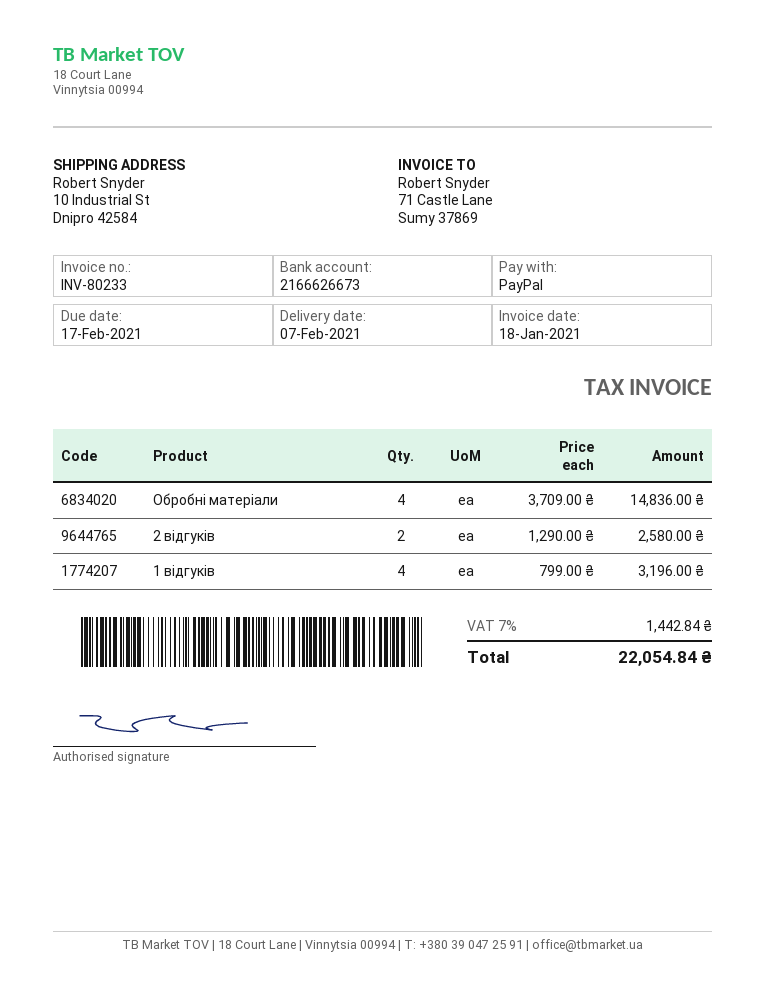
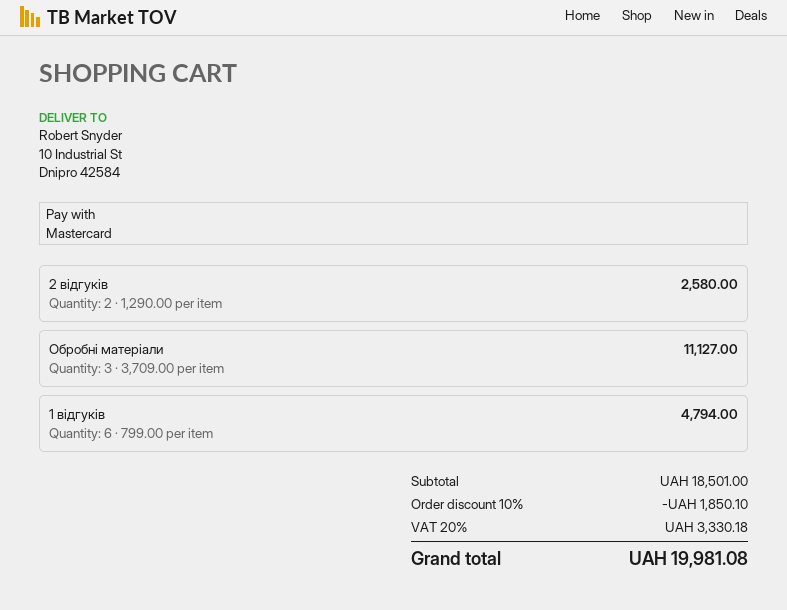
payment method: PayPal -> Mastercard
Обробні матеріали: 4 x 3709.00 = 14836.00 -> 3 x 3709.00 = 11127.00
1 відгуків: 4 x 799.00 = 3196.00 -> 6 x 799.00 = 4794.00
discount: none -> 10% = 1850.10
tax: 7% = 1442.84 -> 20% = 3330.18
total: 22054.84 -> 19981.08

